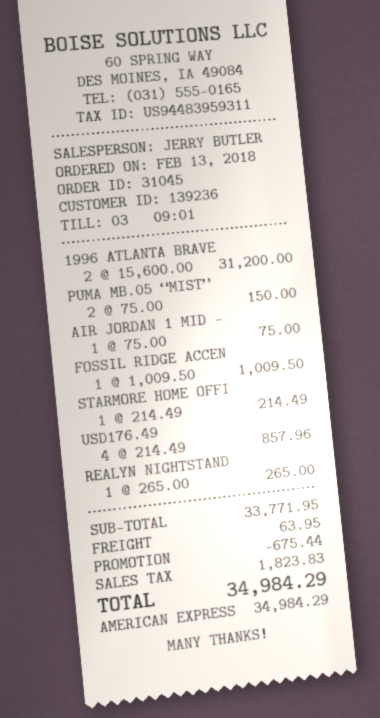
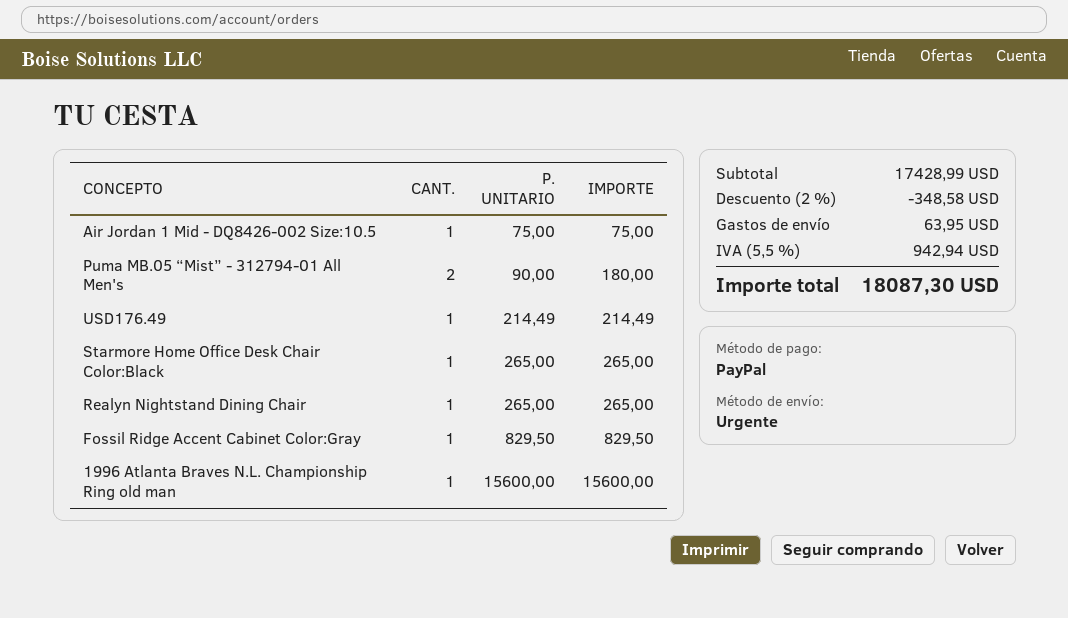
payment method: American Express -> PayPal
1996 ATLANTA BRAVE: 2 x 15600.00 = 31200.00 -> 1 x 15600.00 = 15600.00
PUMA MB.05 “MIST”: 2 x 75.00 = 150.00 -> 2 x 90.00 = 180.00
FOSSIL RIDGE ACCEN: 1 x 1009.50 = 1009.50 -> 1 x 829.50 = 829.50
STARMORE HOME OFFI: 1 x 214.49 = 214.49 -> 1 x 265.00 = 265.00
USD176.49: 4 x 214.49 = 857.96 -> 1 x 214.49 = 214.49
subtotal: 33771.95 -> 17428.99
discount: 675.44 -> 348.58
tax: 1823.83 -> 942.94
total: 34984.29 -> 18087.30

